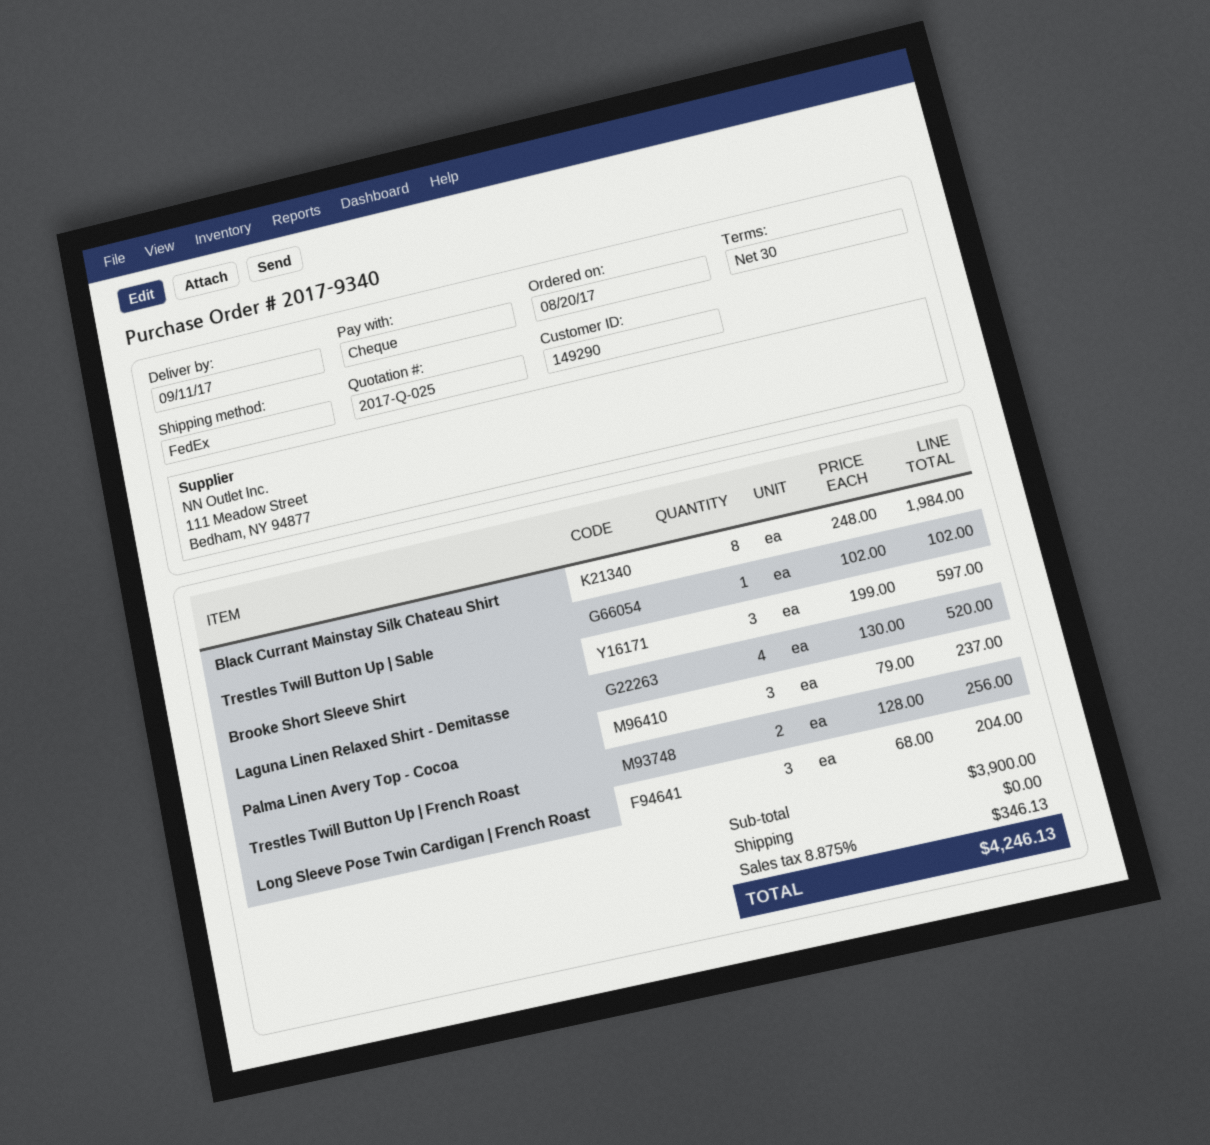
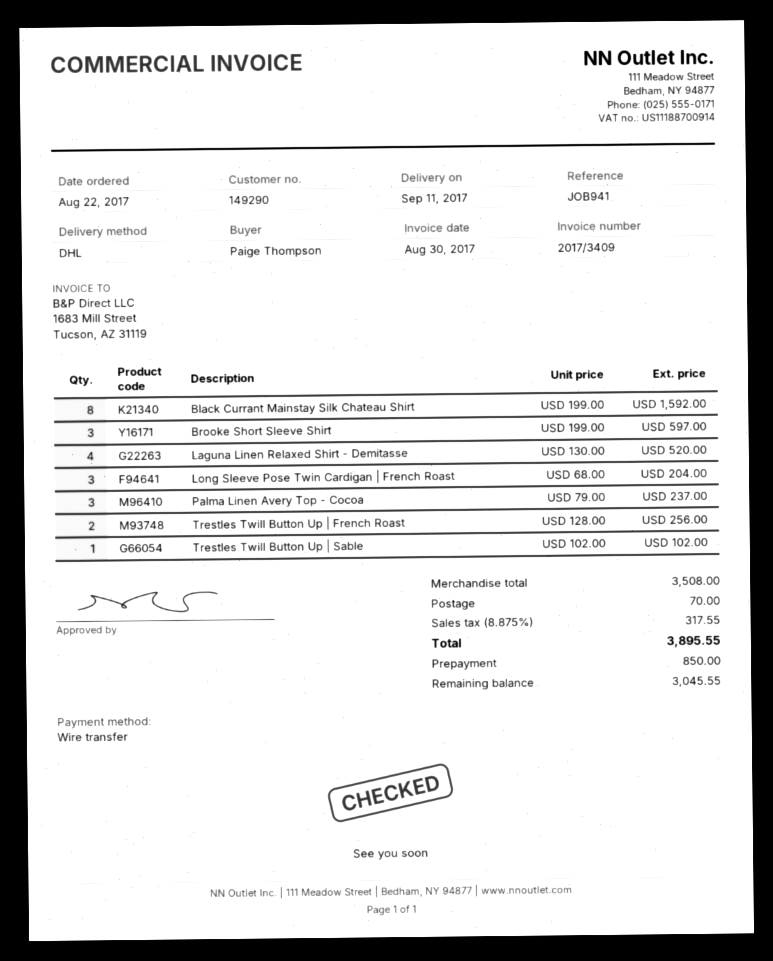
order date: 2017-08-20 -> 2017-08-22
payment method: cheque -> bank transfer
shipping method: FedEx -> DHL
Black Currant Mainstay Silk Chateau Shirt: 8 x 248.00 = 1984.00 -> 8 x 199.00 = 1592.00
subtotal: 3900.00 -> 3508.00
shipping: 0.00 -> 70.00
tax: 8.875% = 346.13 -> 8.875% = 317.55
total: 4246.13 -> 3895.55

